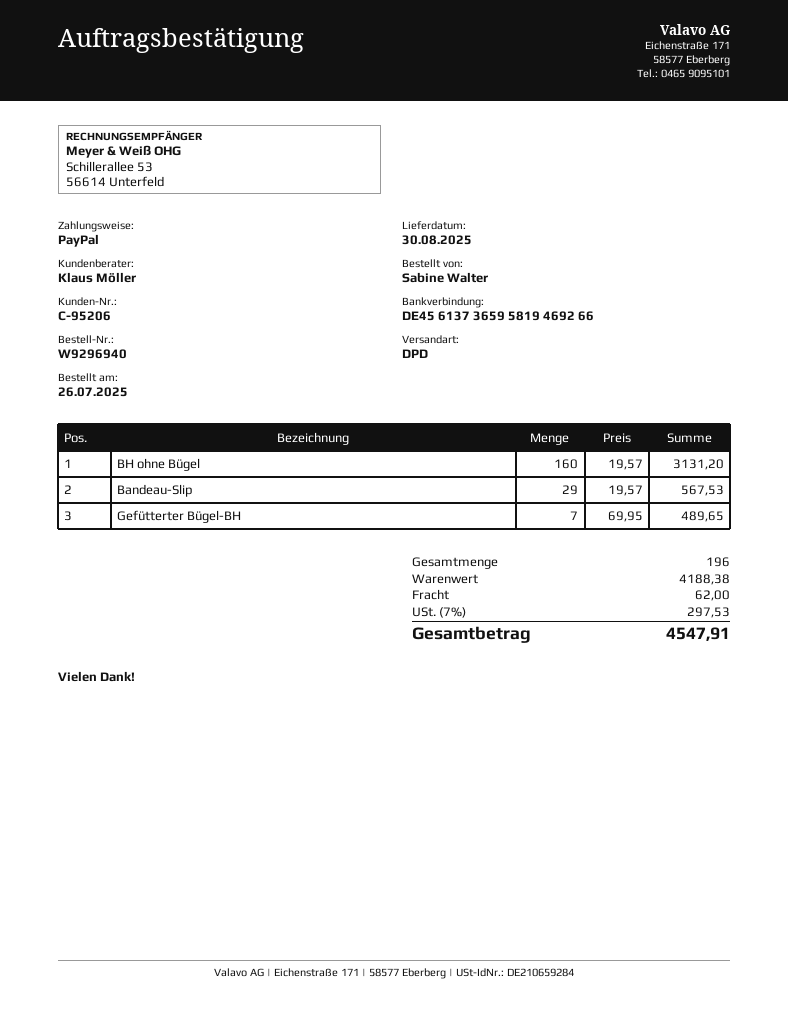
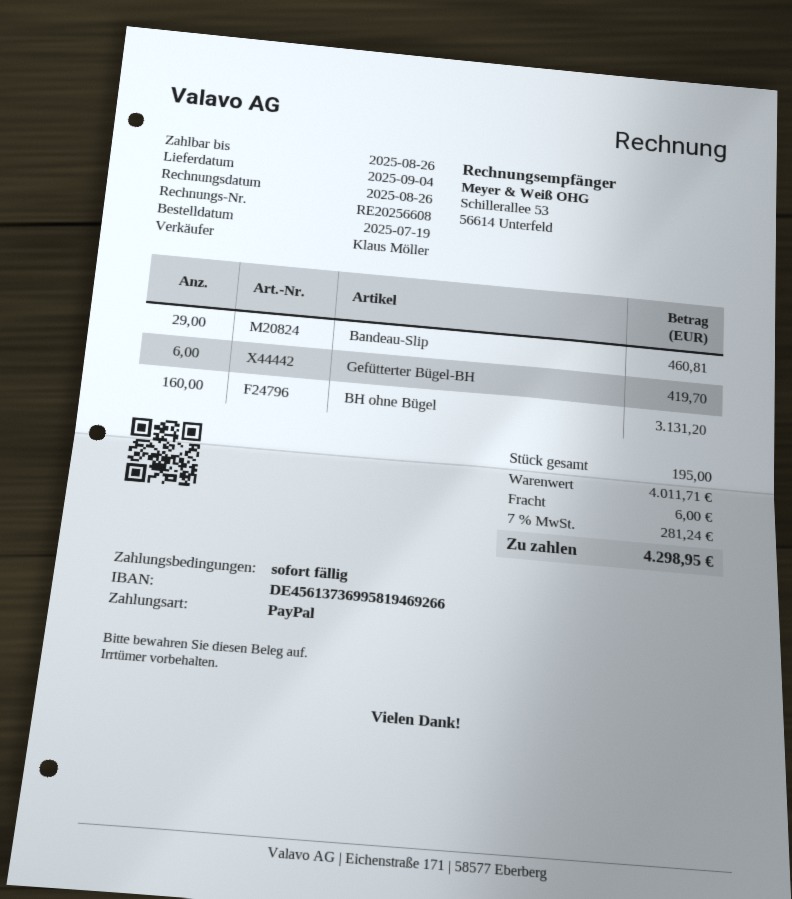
order date: 2025-07-26 -> 2025-07-19
delivery date: 2025-08-30 -> 2025-09-04
bank account: DE45613736595819469266 -> DE45613736995819469266
Bandeau-Slip: 29 for 567.53 -> 29 for 460.81
Gefütterter Bügel-BH: 7 for 489.65 -> 6 for 419.70
total quantity: 196 -> 195
subtotal: 4188.38 -> 4011.71
shipping: 62.00 -> 6.00
tax: 7% = 297.53 -> 7% = 281.24
total: 4547.91 -> 4298.95

